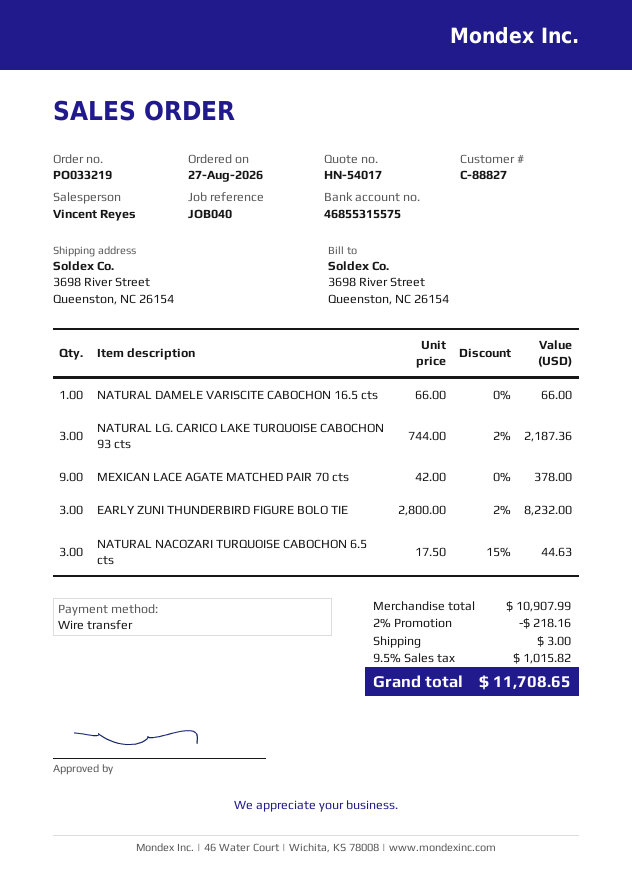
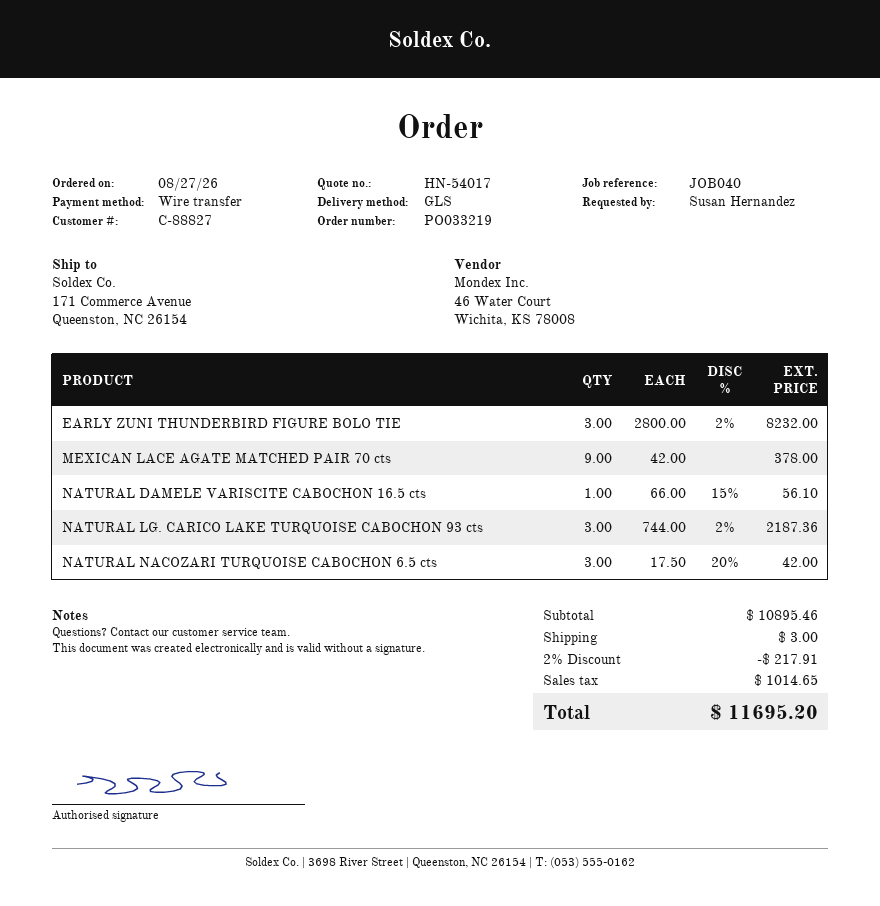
ship to: 3698 River Street, Queenston, NC 26154 -> 171 Commerce Avenue, Queenston, NC 26154
NATURAL DAMELE VARISCITE CABOCHON 16.5 cts: 1 x 66.00 = 66.00 -> 1 x 66.00 - 15% = 56.10
NATURAL NACOZARI TURQUOISE CABOCHON 6.5 cts: 3 x 17.50 - 15% = 44.63 -> 3 x 17.50 - 20% = 42.00
subtotal: 10907.99 -> 10895.46
discount: 2% = 218.16 -> 2% = 217.91
tax: 1015.82 -> 1014.65
total: 11708.65 -> 11695.20

